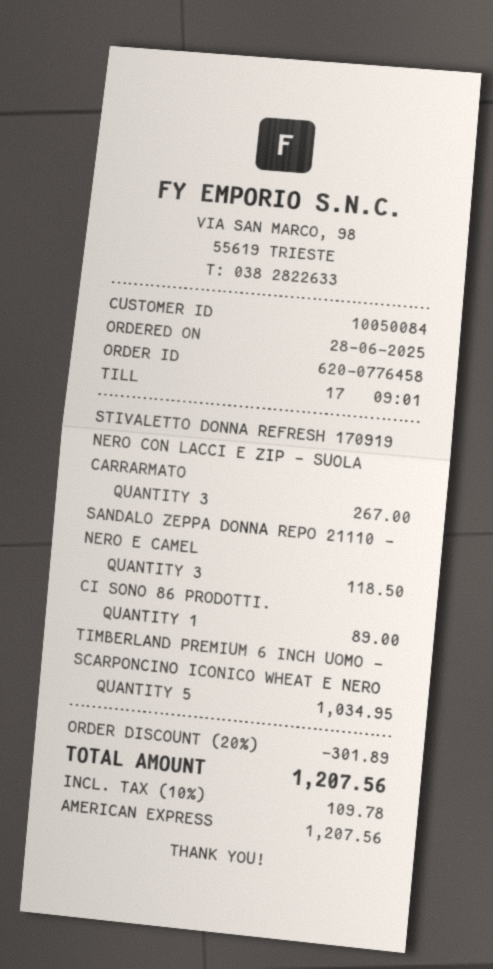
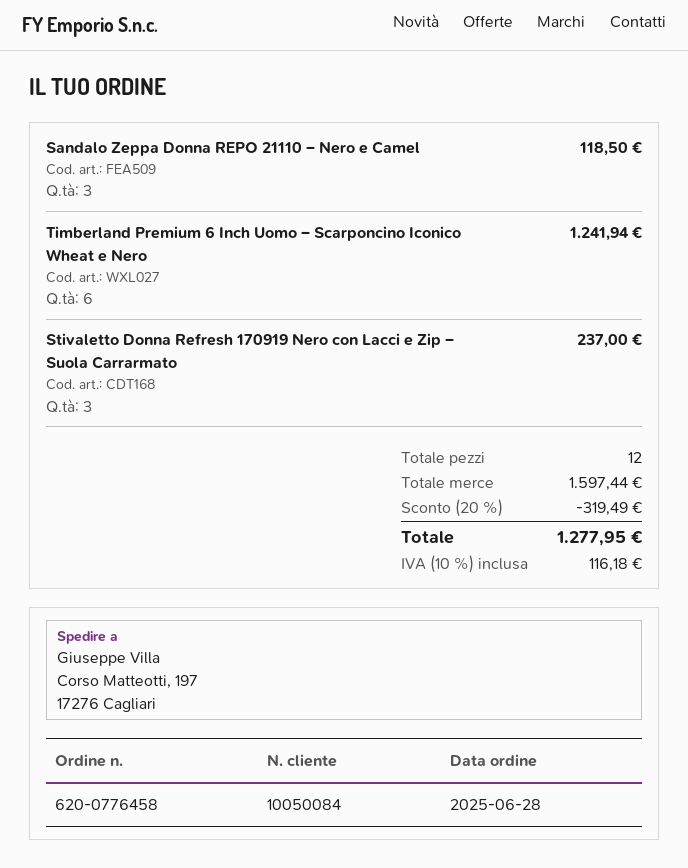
STIVALETTO DONNA REFRESH 170919 NERO CON LACCI E ZIP – SUOLA CARRARMATO: 3 for 267.00 -> 3 for 237.00
CI SONO 86 PRODOTTI.: 1 for 89.00 -> none
TIMBERLAND PREMIUM 6 INCH UOMO – SCARPONCINO ICONICO WHEAT E NERO: 5 for 1034.95 -> 6 for 1241.94
discount: 20% = 301.89 -> 20% = 319.49
tax: 10% = 109.78 -> 10% = 116.18
total: 1207.56 -> 1277.95

